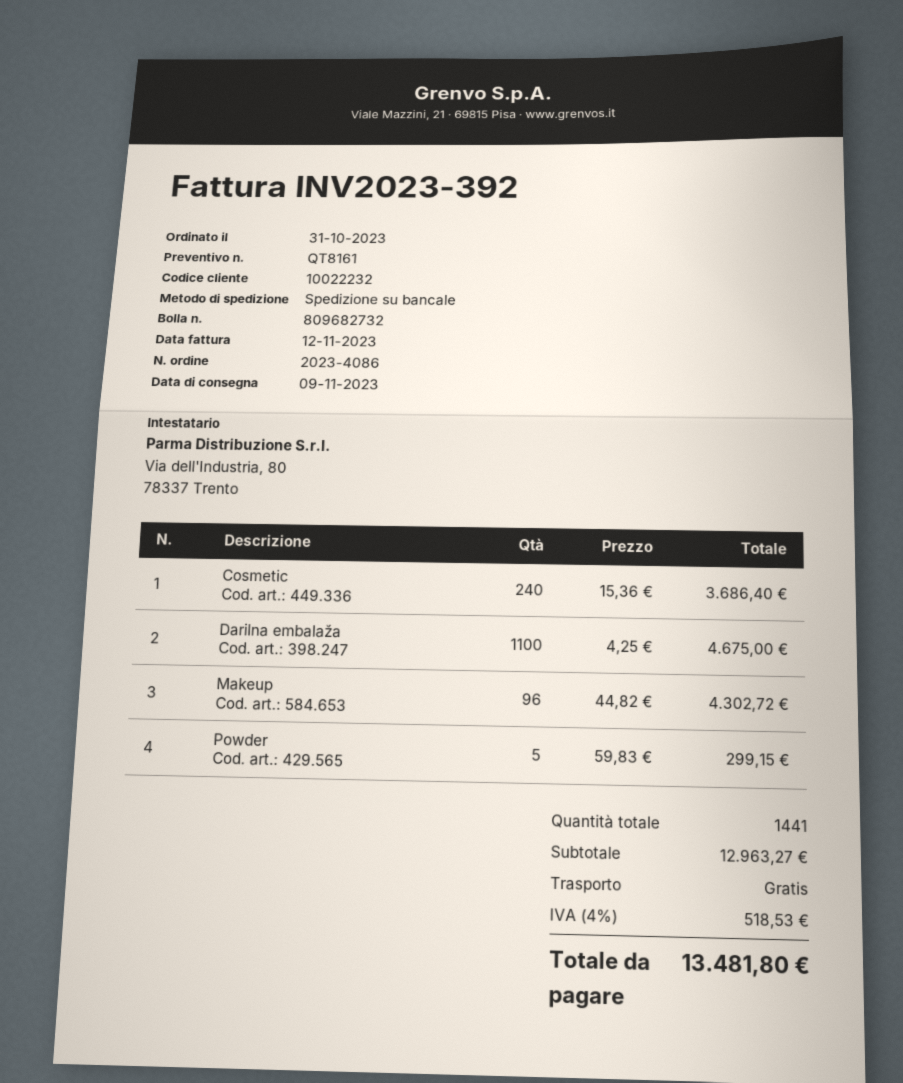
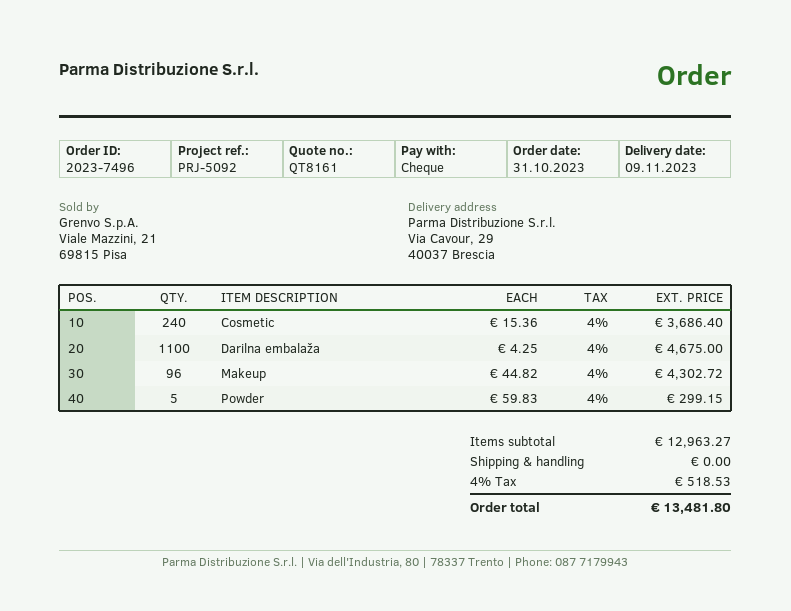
order number: 2023-4086 -> 2023-7496

